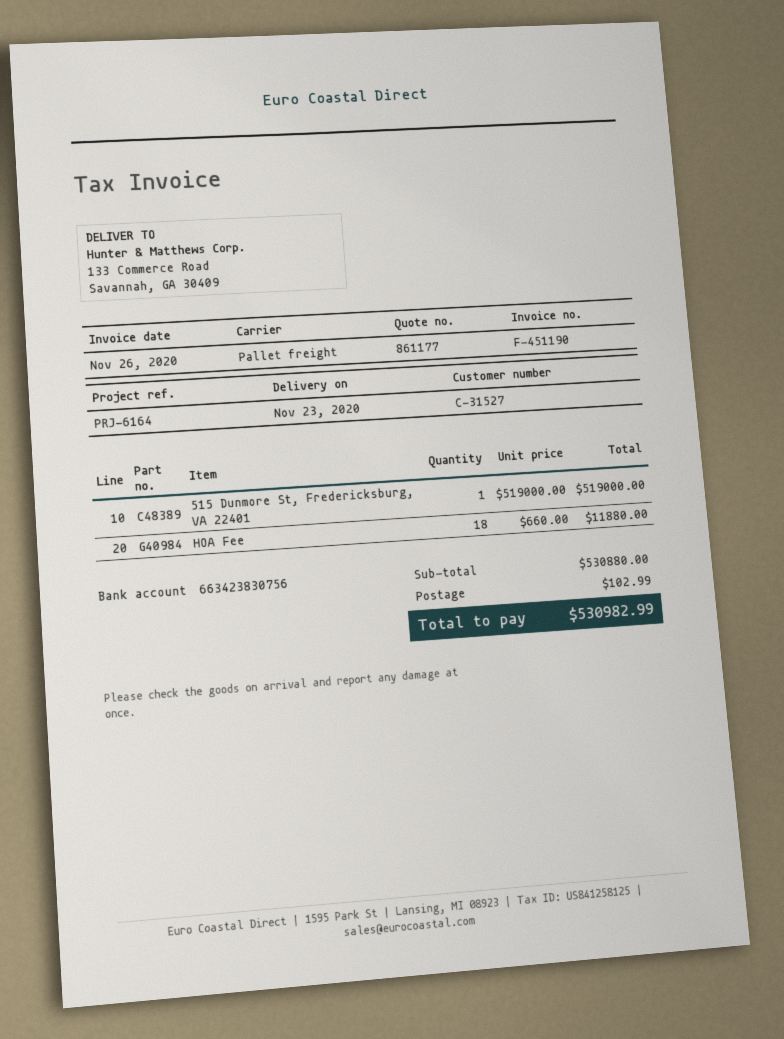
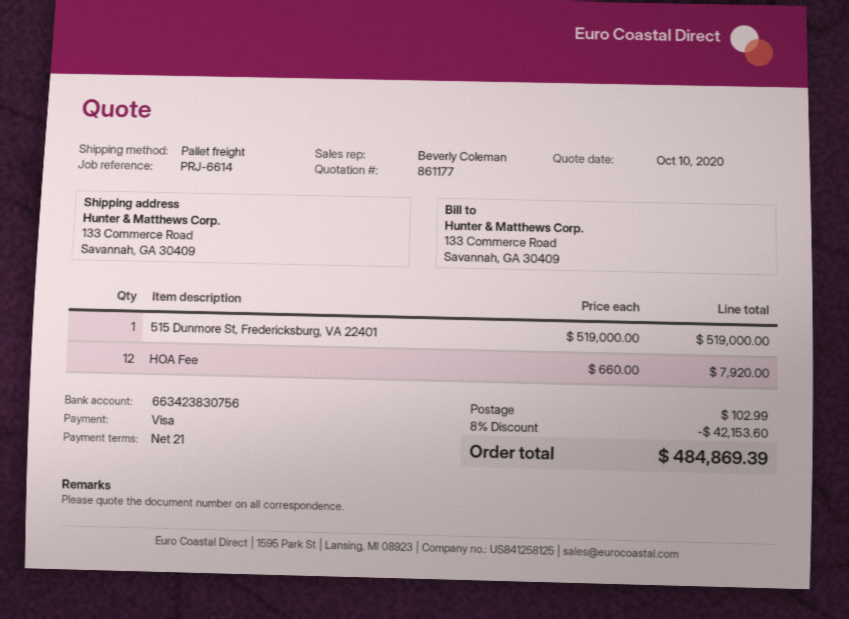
reference: PRJ-6164 -> PRJ-6614
HOA Fee: 18 x 660.00 = 11880.00 -> 12 x 660.00 = 7920.00
discount: none -> 8% = 42153.60
total: 530982.99 -> 484869.39

